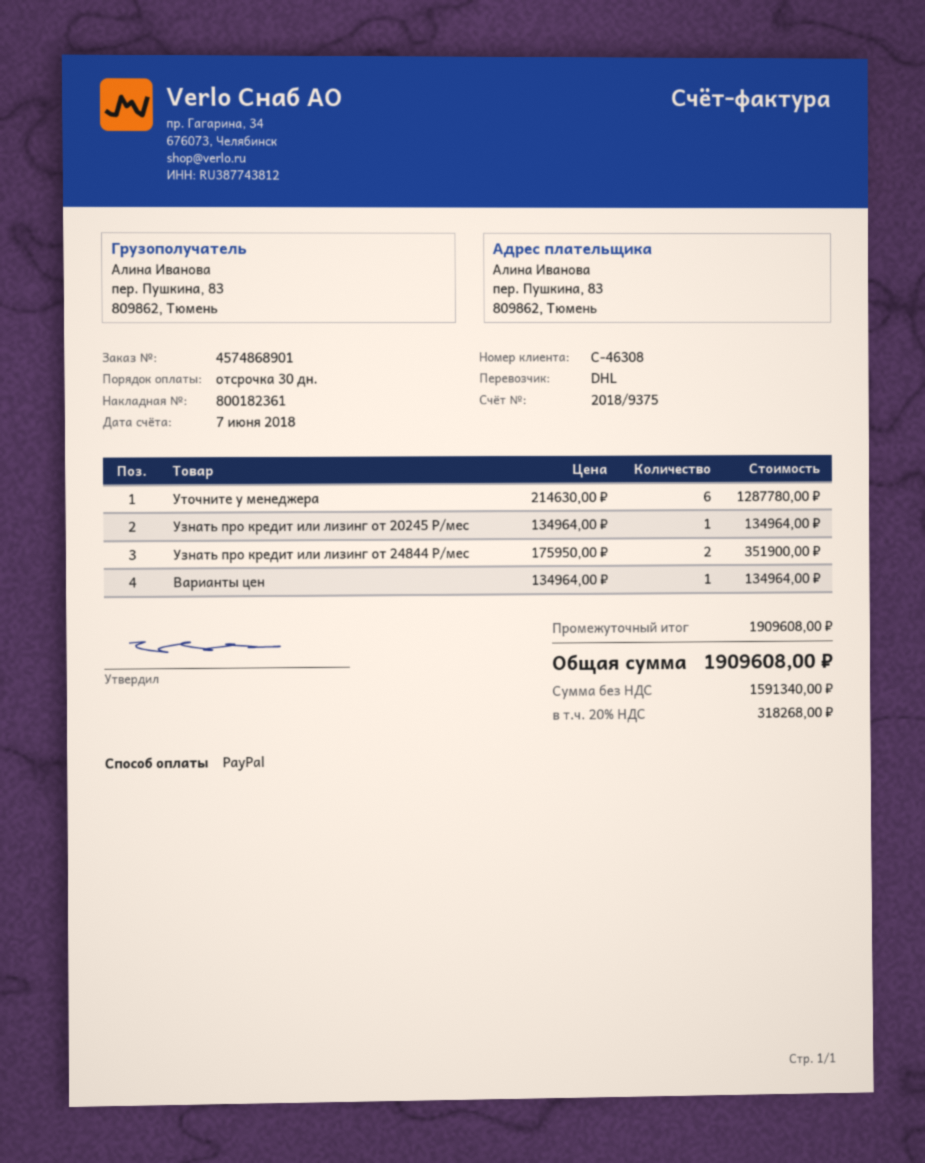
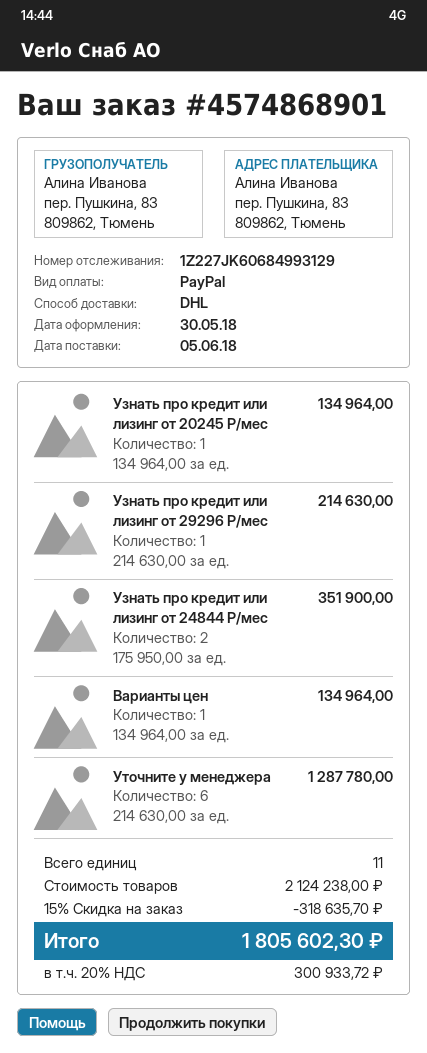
Узнать про кредит или лизинг от 29296 Р/мес: none -> 1 x 214630.00 = 214630.00
subtotal: 1909608.00 -> 2124238.00
discount: none -> 15% = 318635.70
tax: 20% = 318268.00 -> 20% = 300933.72
total: 1909608.00 -> 1805602.30

